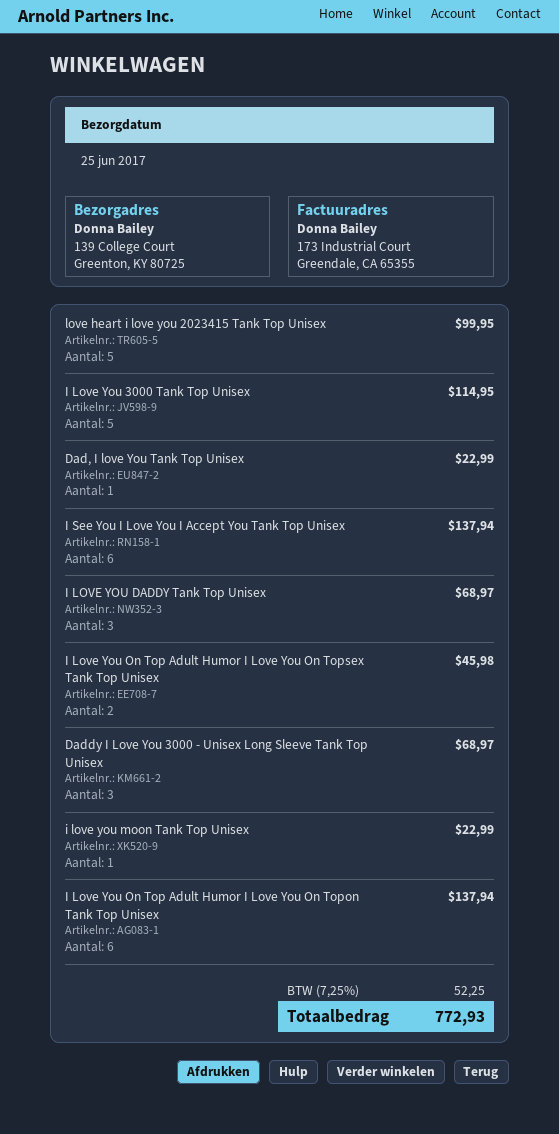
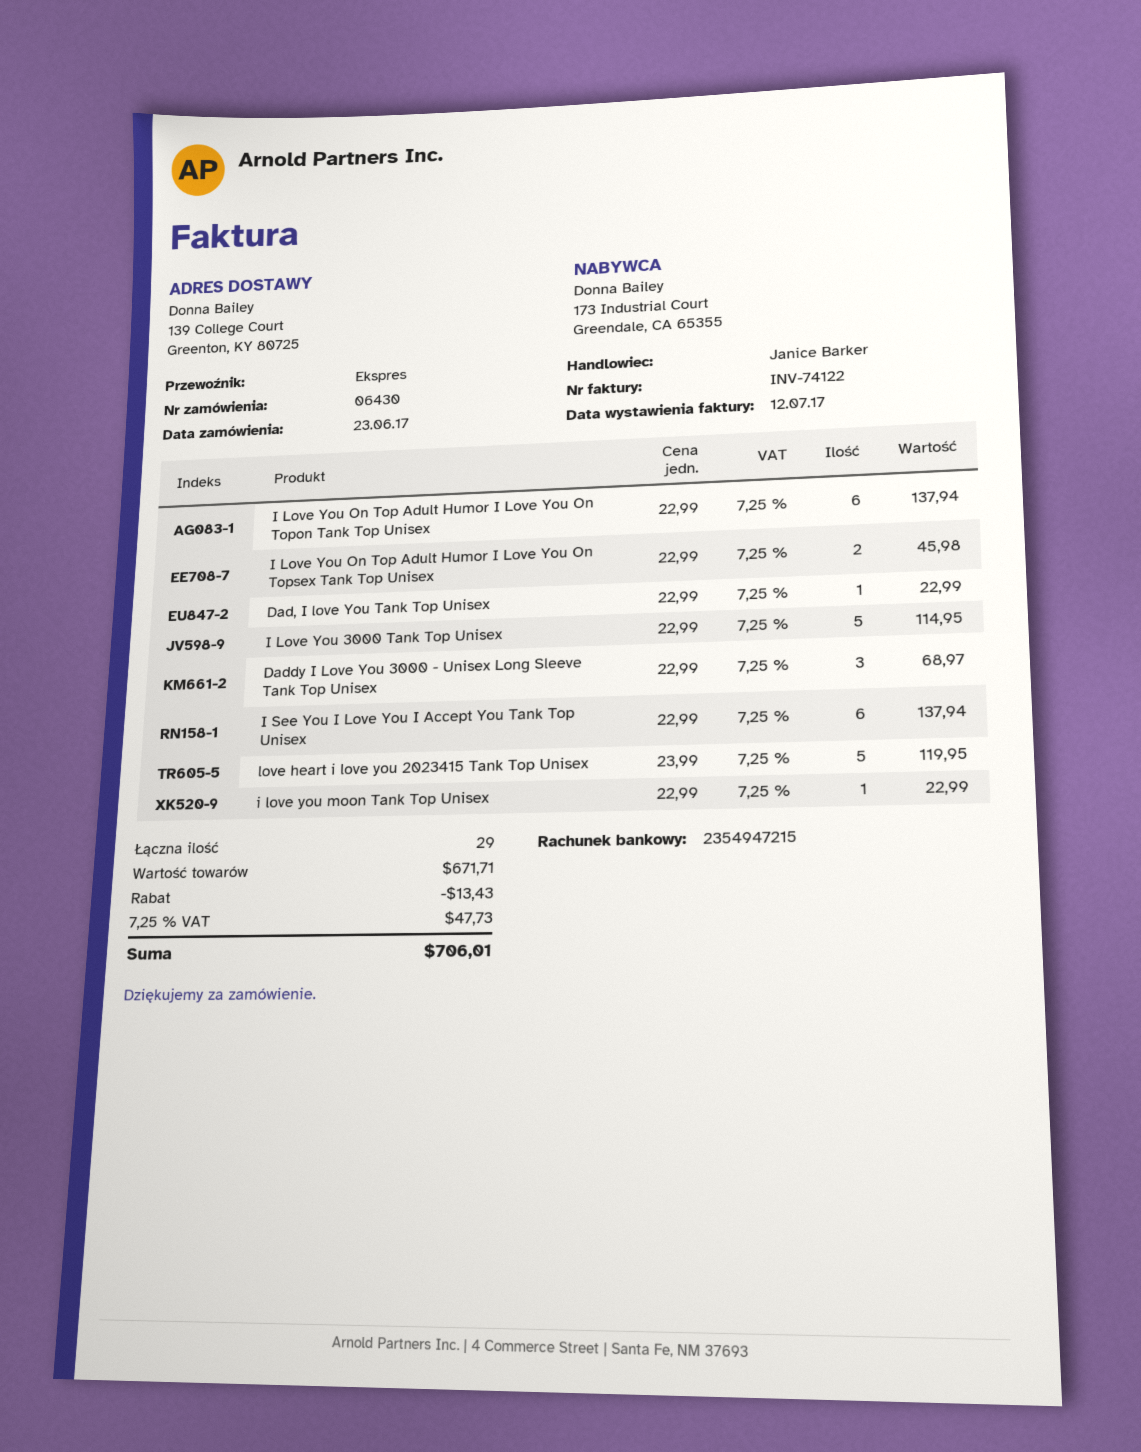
love heart i love you 2023415 Tank Top Unisex: 5 for 99.95 -> 5 for 119.95
I LOVE YOU DADDY Tank Top Unisex: 3 for 68.97 -> none
discount: none -> 13.43
tax: 7.25% = 52.25 -> 7.25% = 47.73
total: 772.93 -> 706.01

